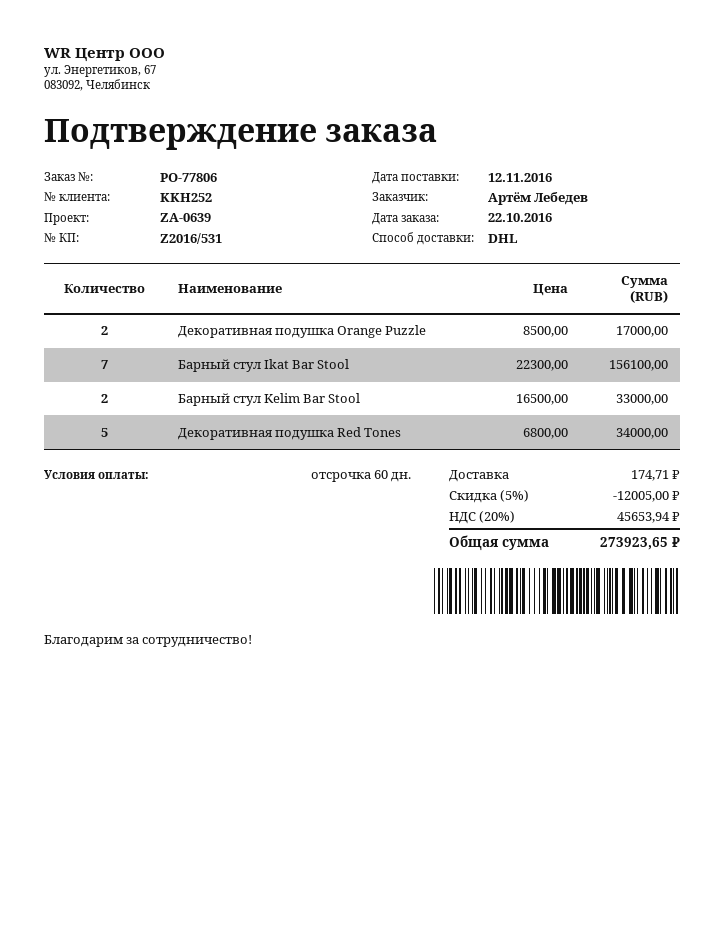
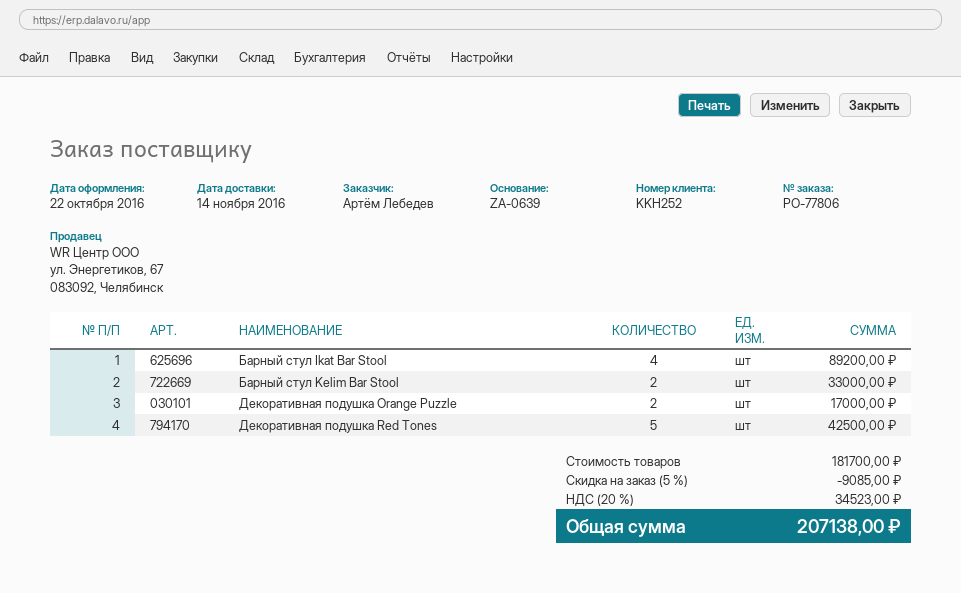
delivery date: 2016-11-12 -> 2016-11-14
Барный стул Ikat Bar Stool: 7 for 156100.00 -> 4 for 89200.00
Декоративная подушка Red Tones: 5 for 34000.00 -> 5 for 42500.00
discount: 5% = 12005.00 -> 5% = 9085.00
shipping: 174.71 -> none
tax: 20% = 45653.94 -> 20% = 34523.00
total: 273923.65 -> 207138.00

